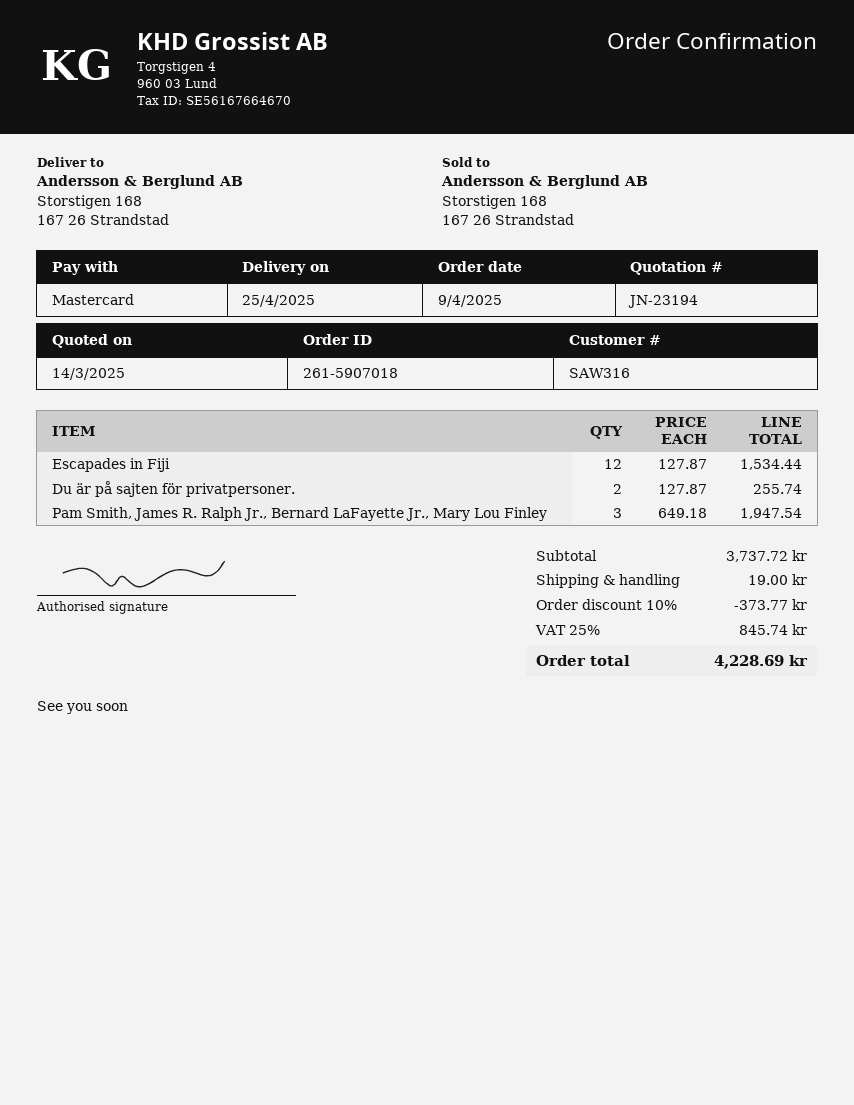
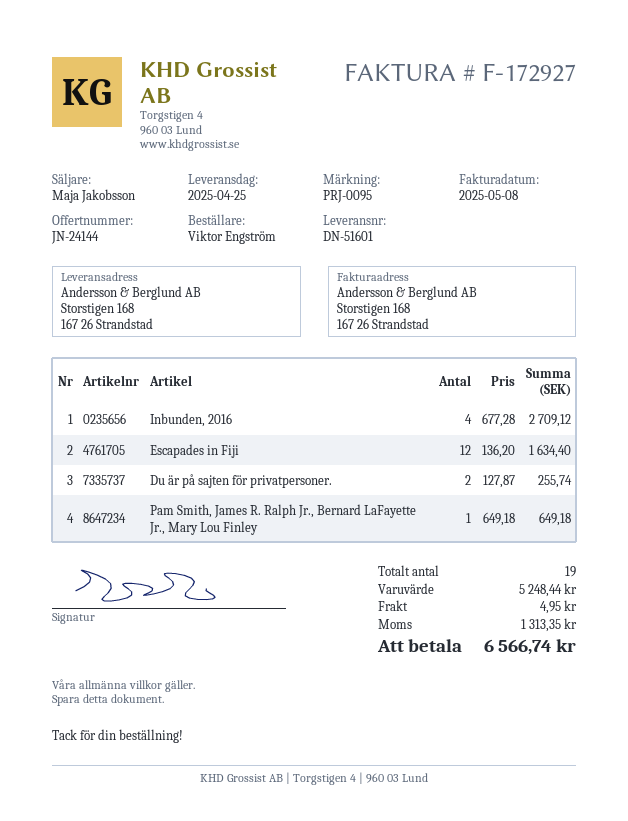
quote number: JN-23194 -> JN-24144
Escapades in Fiji: 12 x 127.87 = 1534.44 -> 12 x 136.20 = 1634.40
Pam Smith, James R. Ralph Jr., Bernard LaFayette Jr., Mary Lou Finley: 3 x 649.18 = 1947.54 -> 1 x 649.18 = 649.18
Inbunden, 2016: none -> 4 x 677.28 = 2709.12
subtotal: 3737.72 -> 5248.44
discount: 10% = 373.77 -> none
shipping: 19.00 -> 4.95
tax: 845.74 -> 1313.35
total: 4228.69 -> 6566.74

